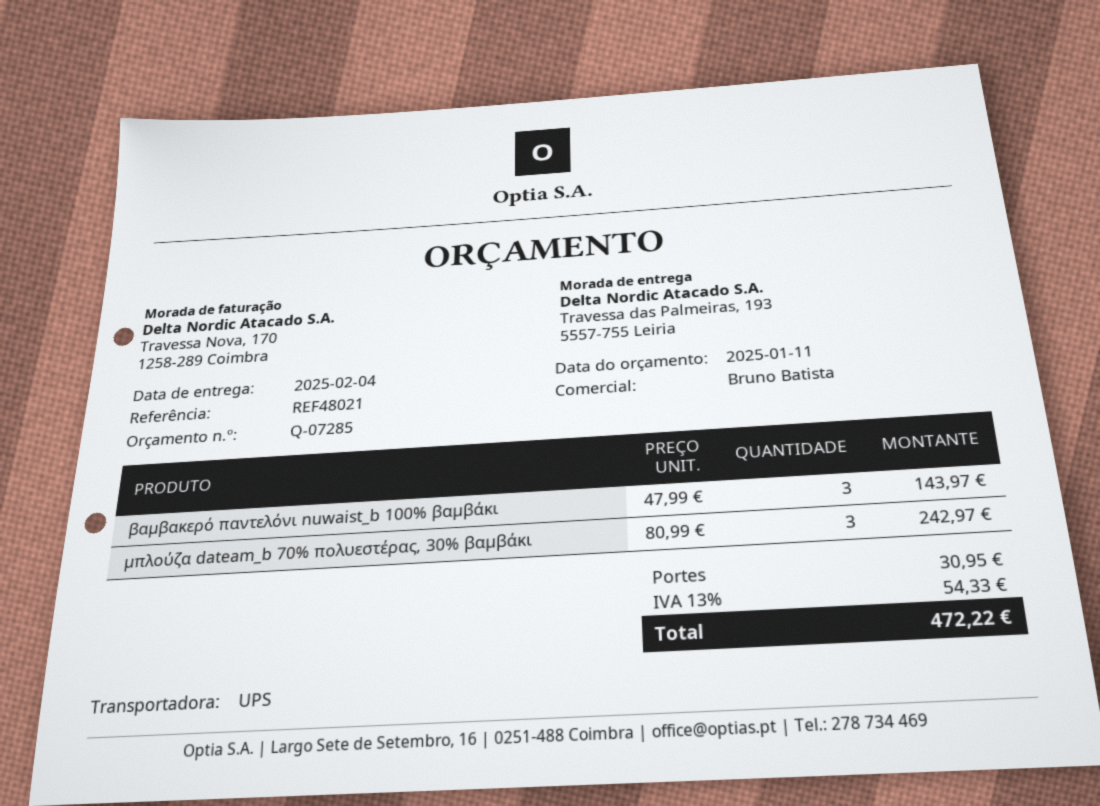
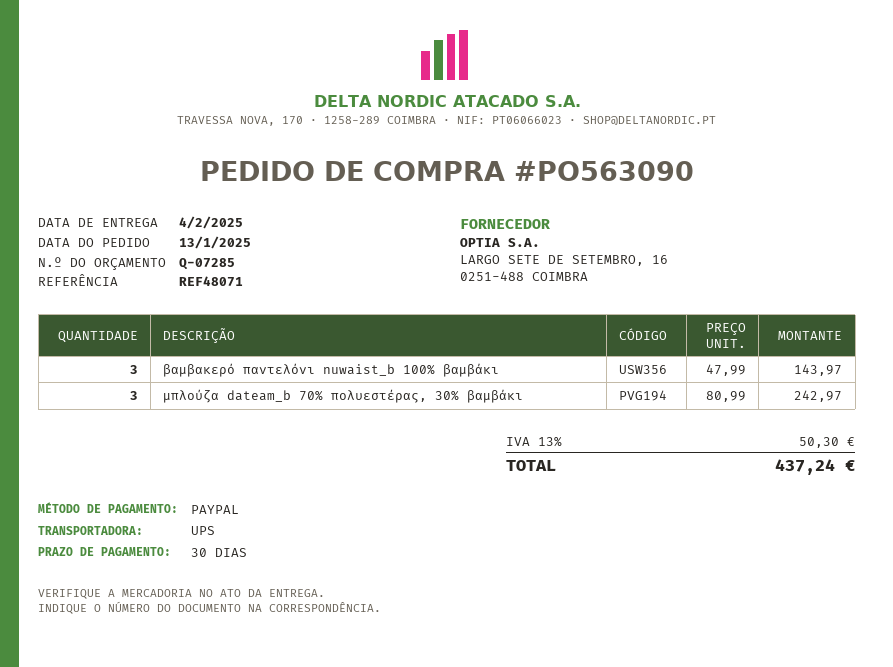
reference: REF48021 -> REF48071
shipping: 30.95 -> none
tax: 13% = 54.33 -> 13% = 50.30
total: 472.22 -> 437.24

